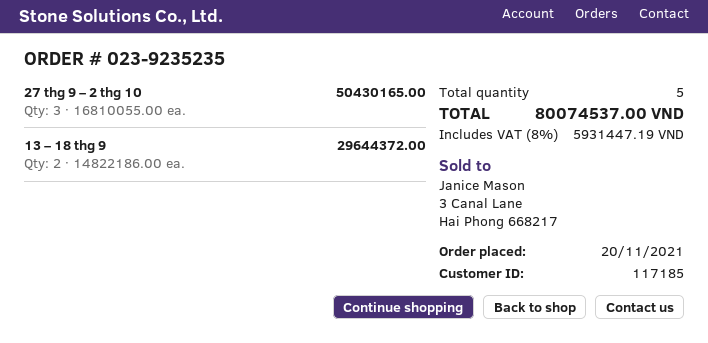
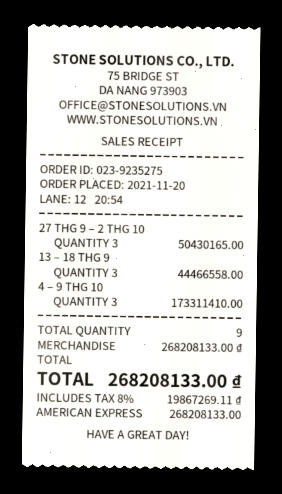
order number: 023-9235235 -> 023-9235275
13 – 18 thg 9: 2 for 29644372.00 -> 3 for 44466558.00
4 – 9 THG 10: none -> 3 for 173311410.00
total quantity: 5 -> 9
tax: 8% = 5931447.19 -> 8% = 19867269.11
total: 80074537.00 -> 268208133.00

